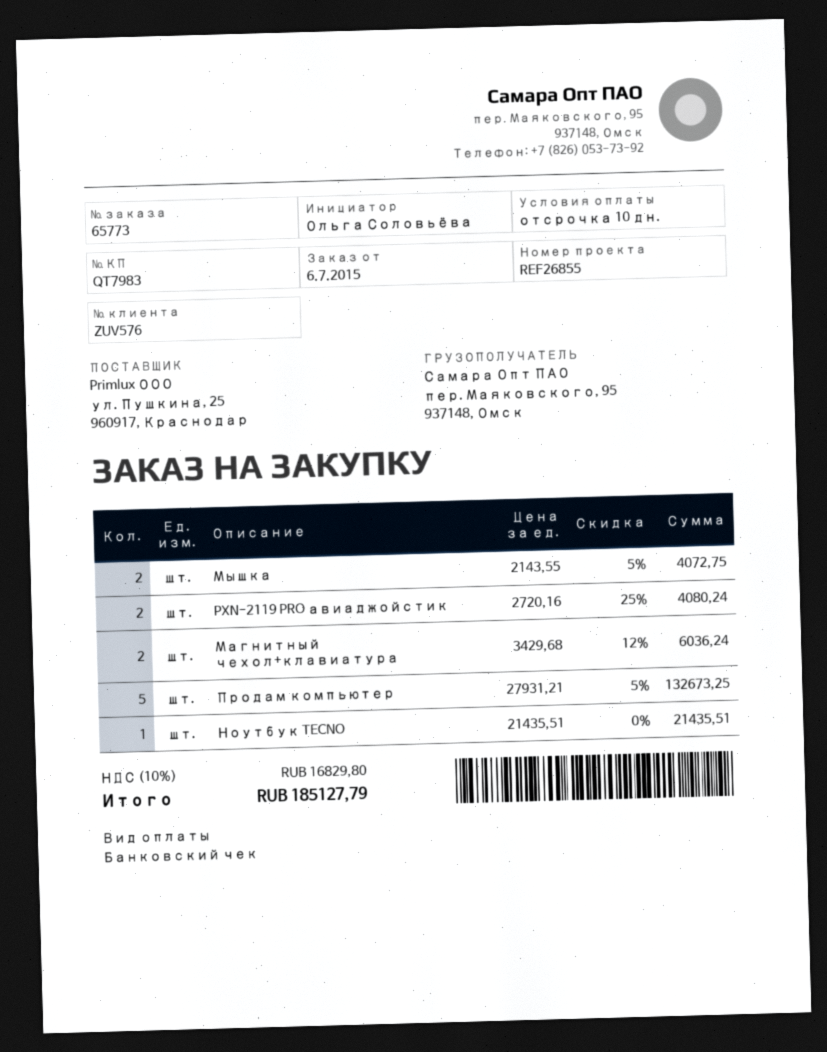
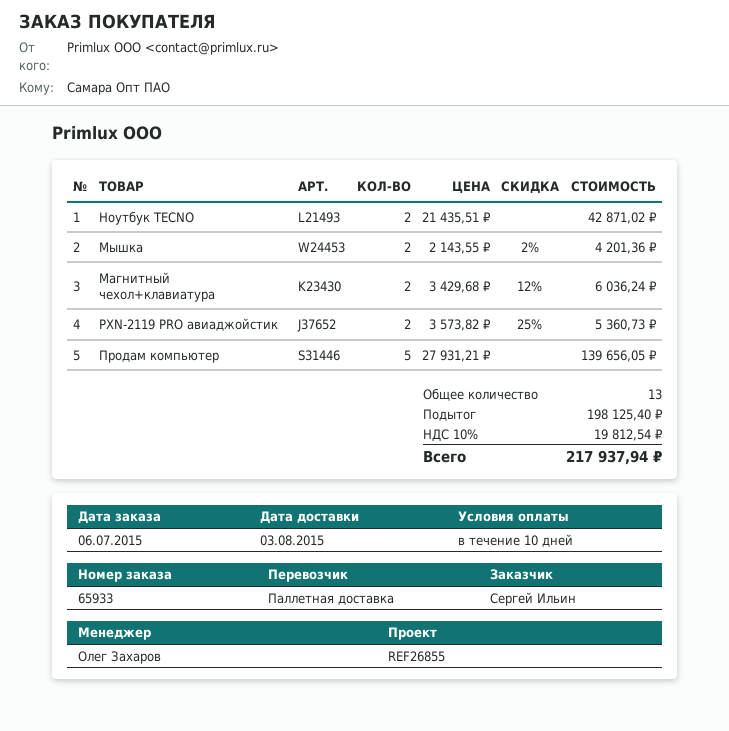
order number: 65773 -> 65933
ordered by: Ольга Соловьёва -> Сергей Ильин
Мышка: 2 x 2143.55 - 5% = 4072.75 -> 2 x 2143.55 - 2% = 4201.36
PXN-2119 PRO авиаджойстик: 2 x 2720.16 - 25% = 4080.24 -> 2 x 3573.82 - 25% = 5360.73
Продам компьютер: 5 x 27931.21 - 5% = 132673.25 -> 5 x 27931.21 = 139656.05
Ноутбук TECNO: 1 x 21435.51 = 21435.51 -> 2 x 21435.51 = 42871.02
tax: 10% = 16829.80 -> 10% = 19812.54
total: 185127.79 -> 217937.94

